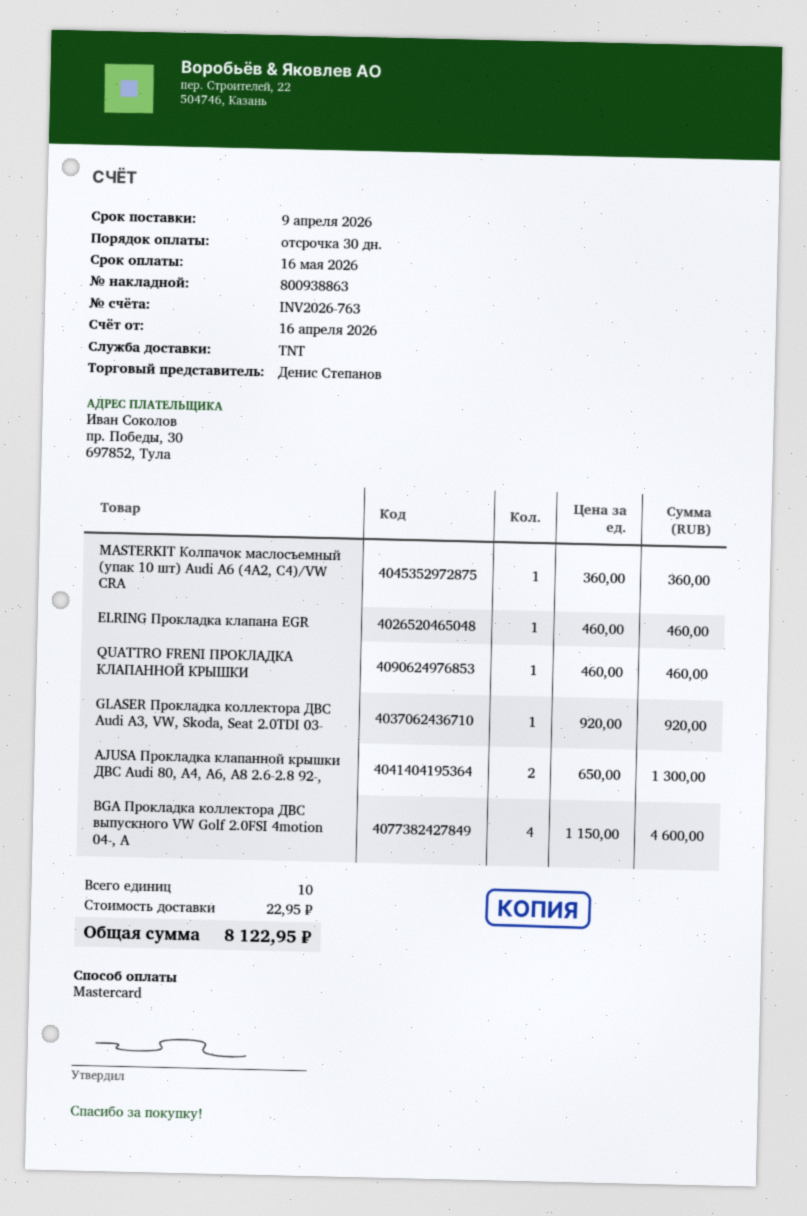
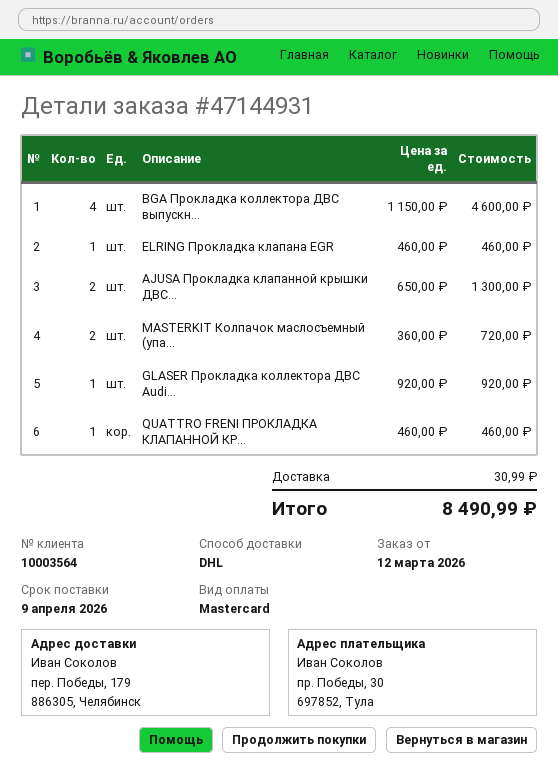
shipping method: TNT -> DHL
MASTERKIT Колпачок маслосъемный (упак 10 шт) Audi A6 (4A2, C4)/VW CRA: 1 x 360.00 = 360.00 -> 2 x 360.00 = 720.00
shipping: 22.95 -> 30.99
total: 8122.95 -> 8490.99

